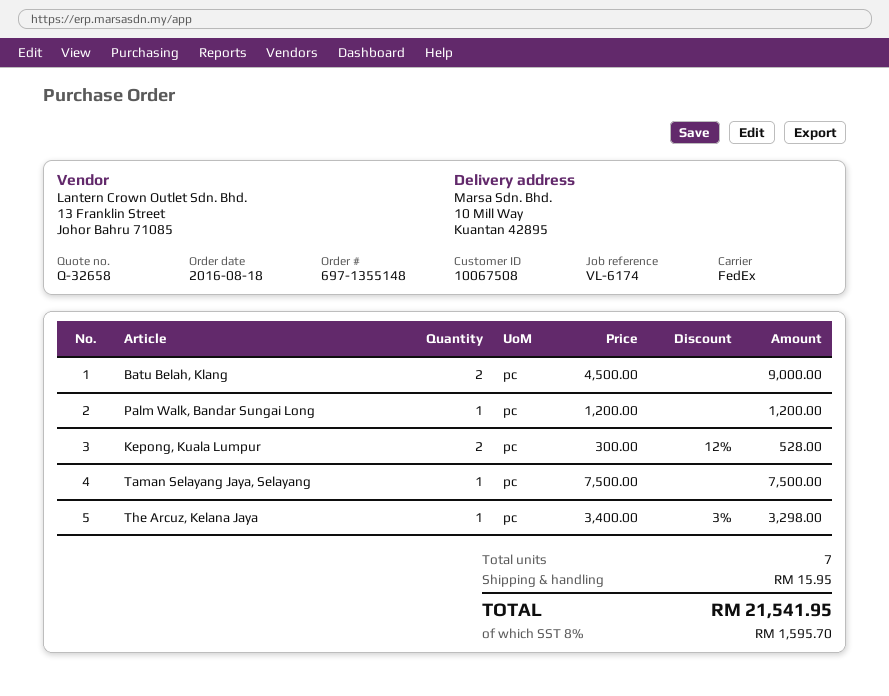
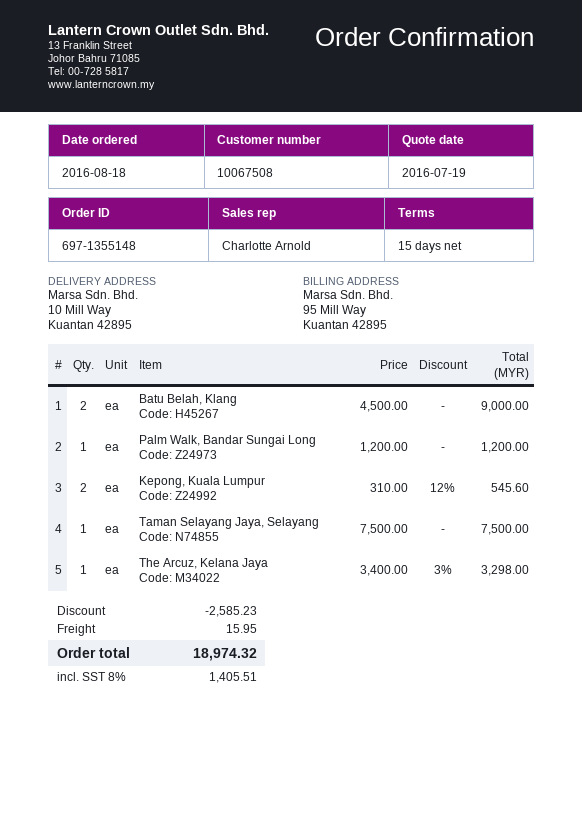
Kepong, Kuala Lumpur: 2 x 300.00 - 12% = 528.00 -> 2 x 310.00 - 12% = 545.60
discount: none -> 2585.23
tax: 8% = 1595.70 -> 8% = 1405.51
total: 21541.95 -> 18974.32

